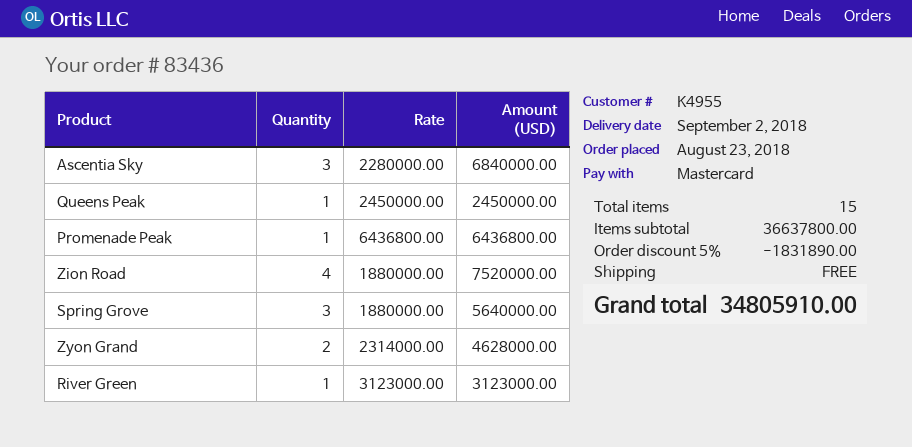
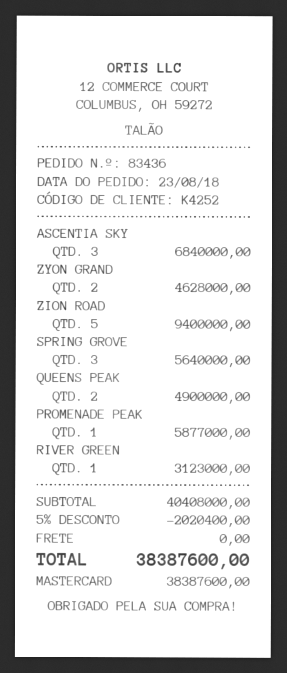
customer number: K4955 -> K4252
Queens Peak: 1 for 2450000.00 -> 2 for 4900000.00
Promenade Peak: 1 for 6436800.00 -> 1 for 5877000.00
Zion Road: 4 for 7520000.00 -> 5 for 9400000.00
subtotal: 36637800.00 -> 40408000.00
discount: 5% = 1831890.00 -> 5% = 2020400.00
total: 34805910.00 -> 38387600.00

